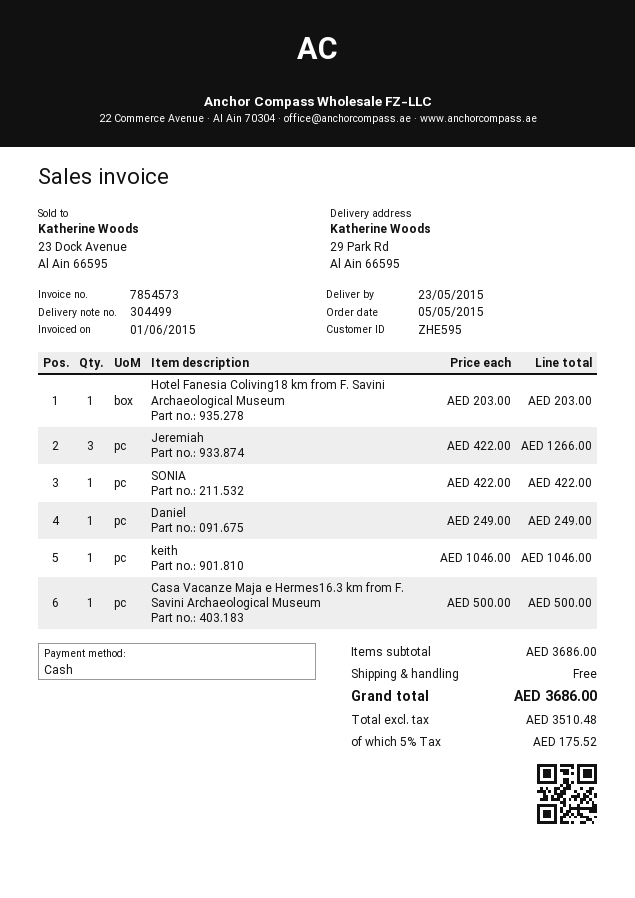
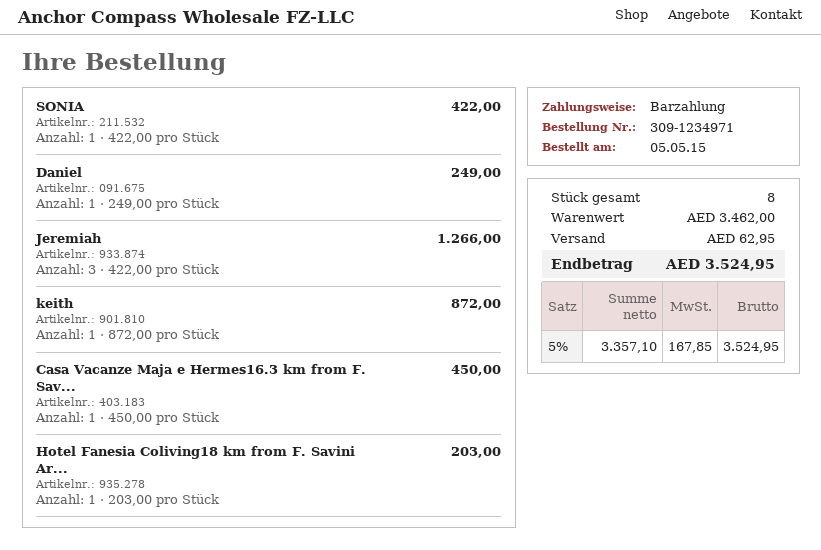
keith: 1 x 1046.00 = 1046.00 -> 1 x 872.00 = 872.00
Casa Vacanze Maja e Hermes16.3 km from F. Savini Archaeological Museum: 1 x 500.00 = 500.00 -> 1 x 450.00 = 450.00
subtotal: 3686.00 -> 3462.00
shipping: 0.00 -> 62.95
net: 3510.48 -> 3357.10
tax: 5% = 175.52 -> 5% = 167.85
total: 3686.00 -> 3524.95

